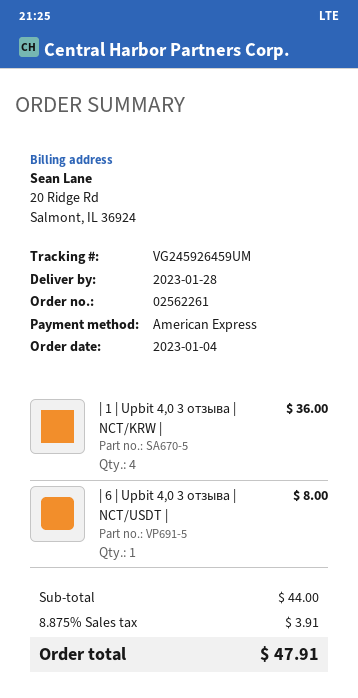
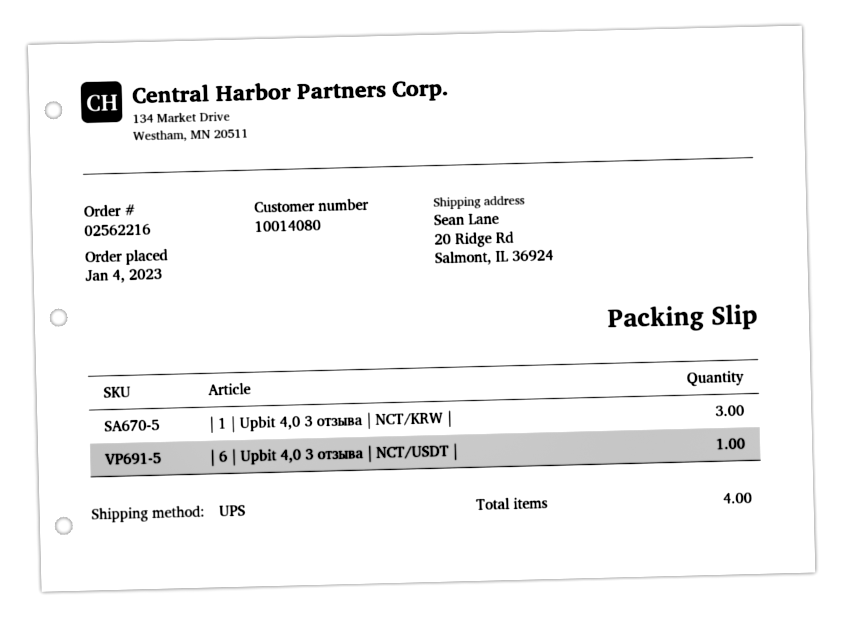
order number: 02562261 -> 02562216
| 1 | Upbit 4,0 3 отзыва | NCT/KRW |: 4 -> 3

